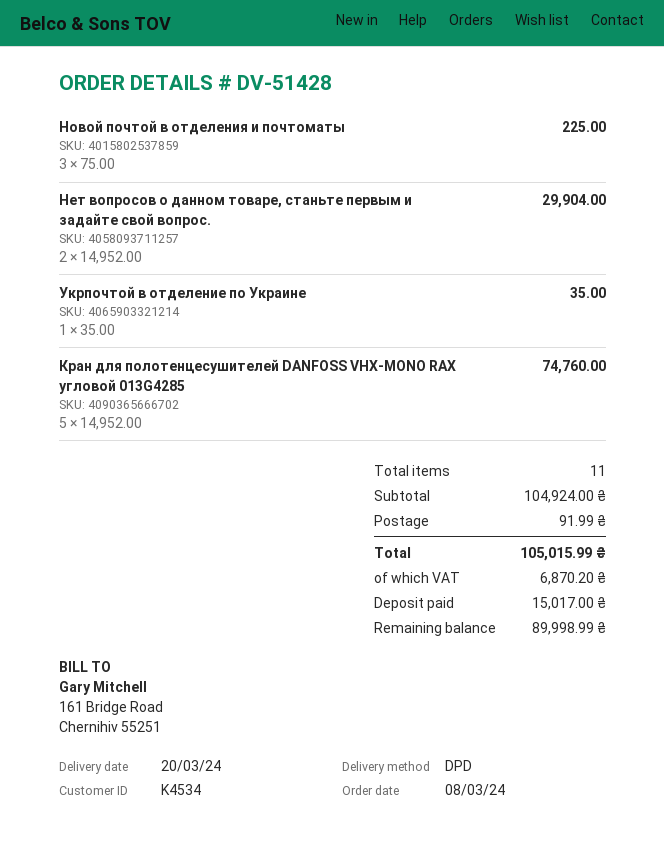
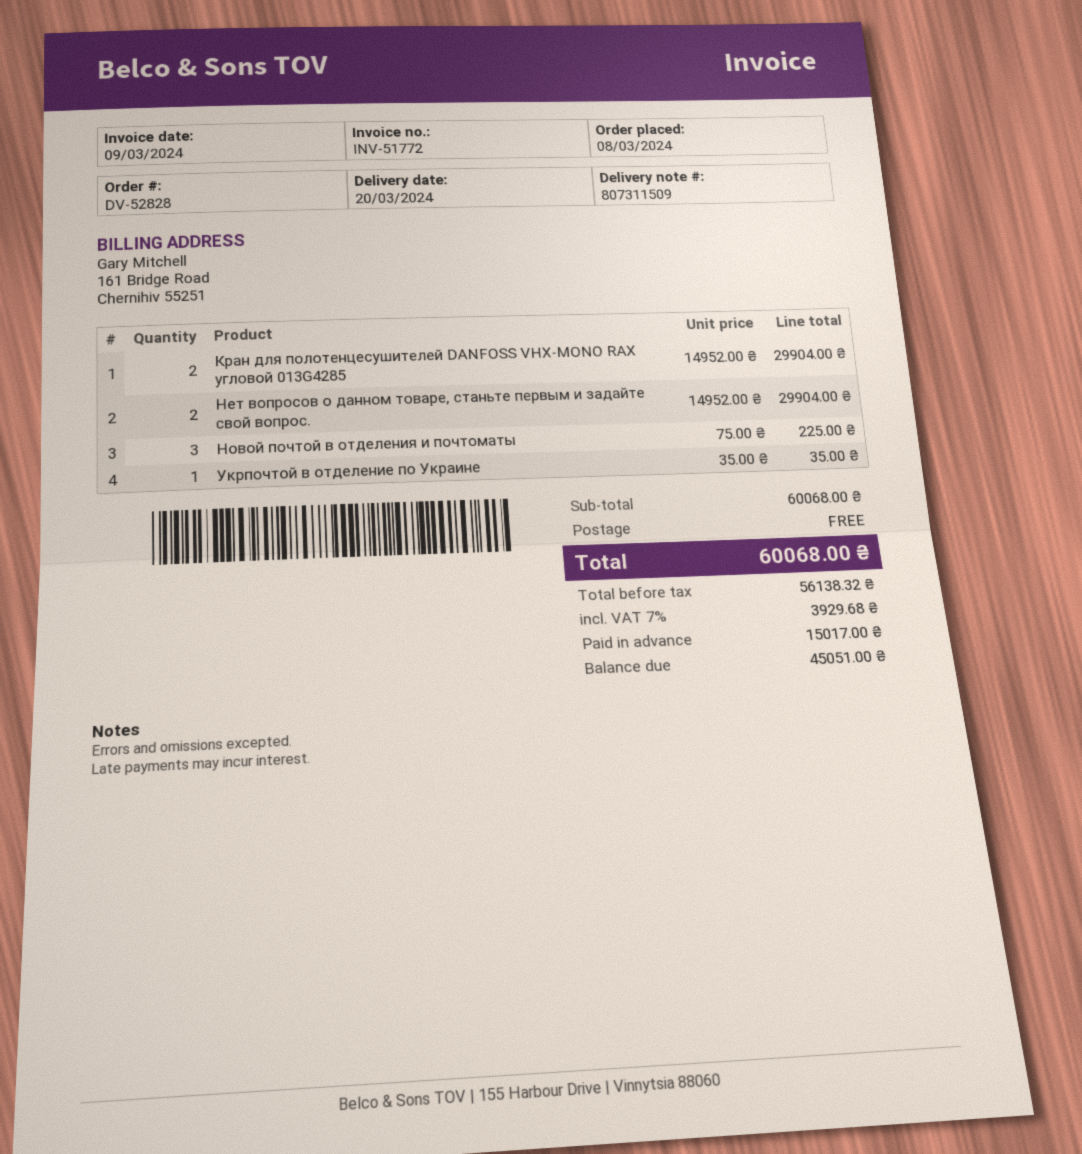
order number: DV-51428 -> DV-52828
Кран для полотенцесушителей DANFOSS VHX-MONO RAX угловой 013G4285: 5 x 14952.00 = 74760.00 -> 2 x 14952.00 = 29904.00
subtotal: 104924.00 -> 60068.00
shipping: 91.99 -> 0.00
tax: 6870.20 -> 3929.68
total: 105015.99 -> 60068.00
balance: 89998.99 -> 45051.00

